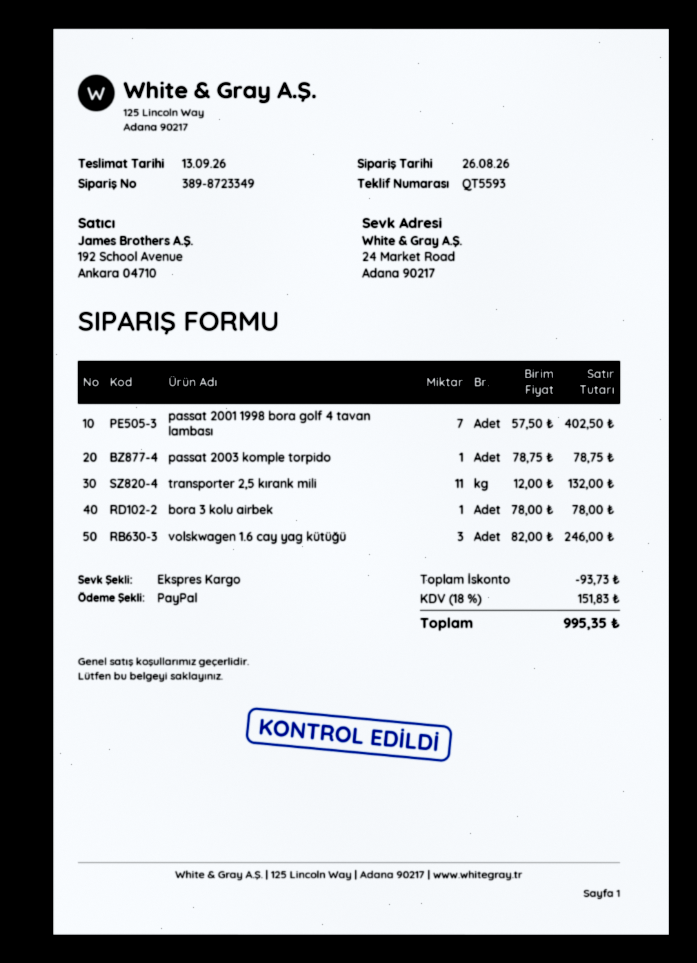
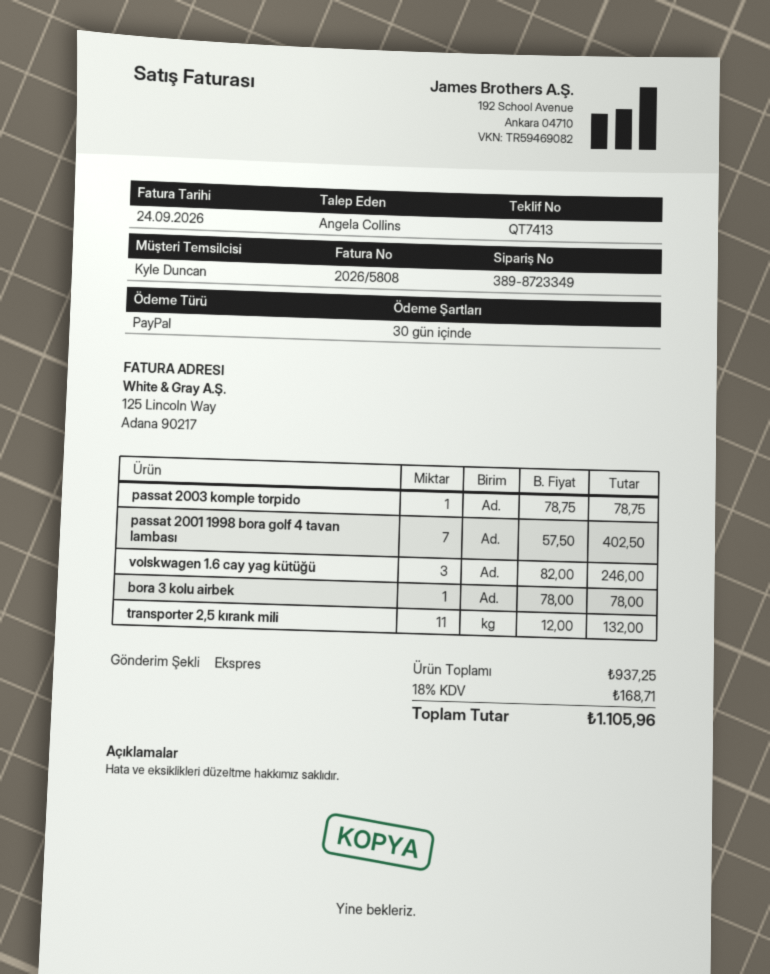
quote number: QT5593 -> QT7413
discount: 93.73 -> none
tax: 18% = 151.83 -> 18% = 168.71
total: 995.35 -> 1105.96

